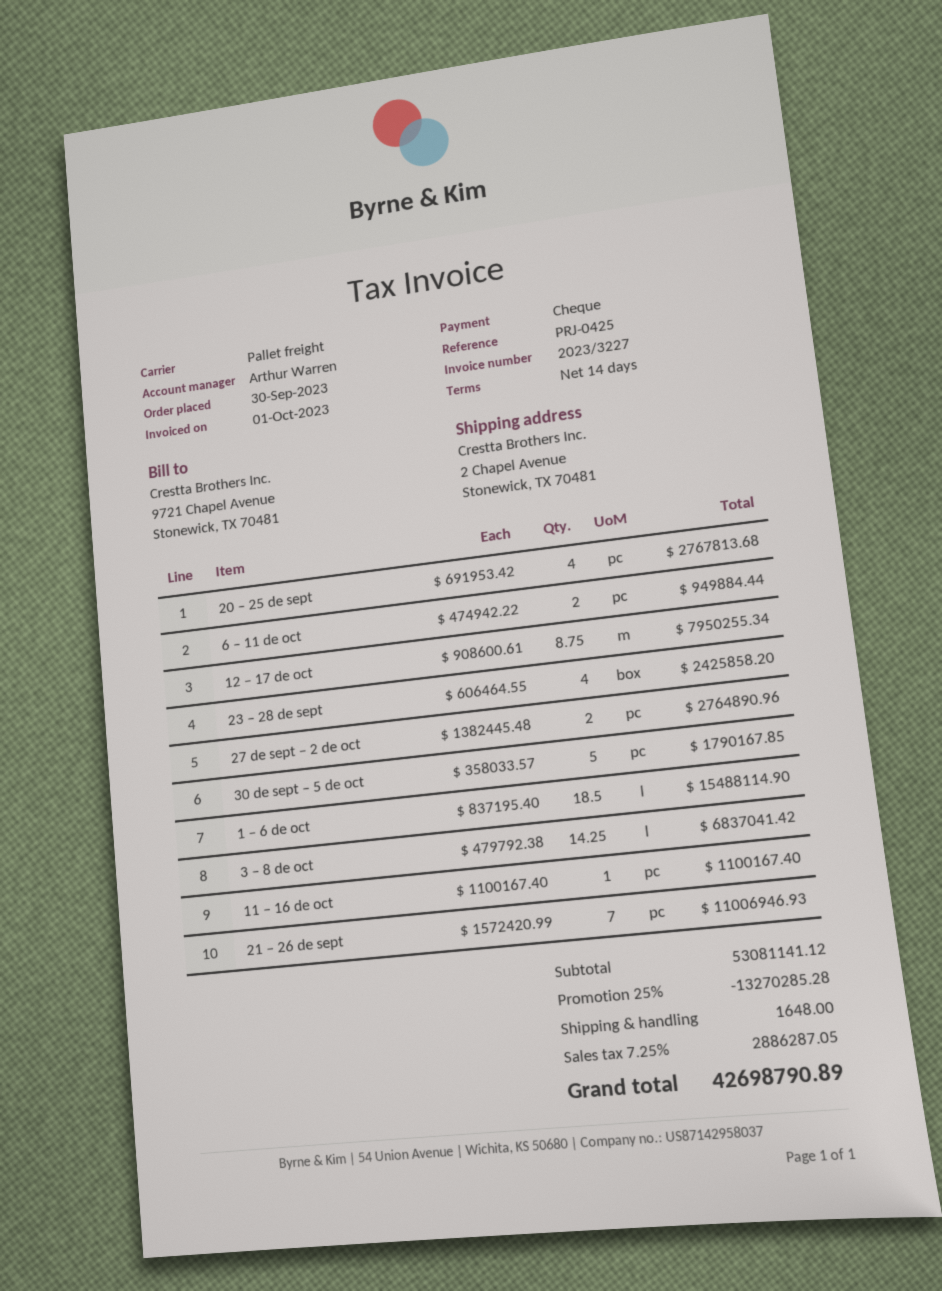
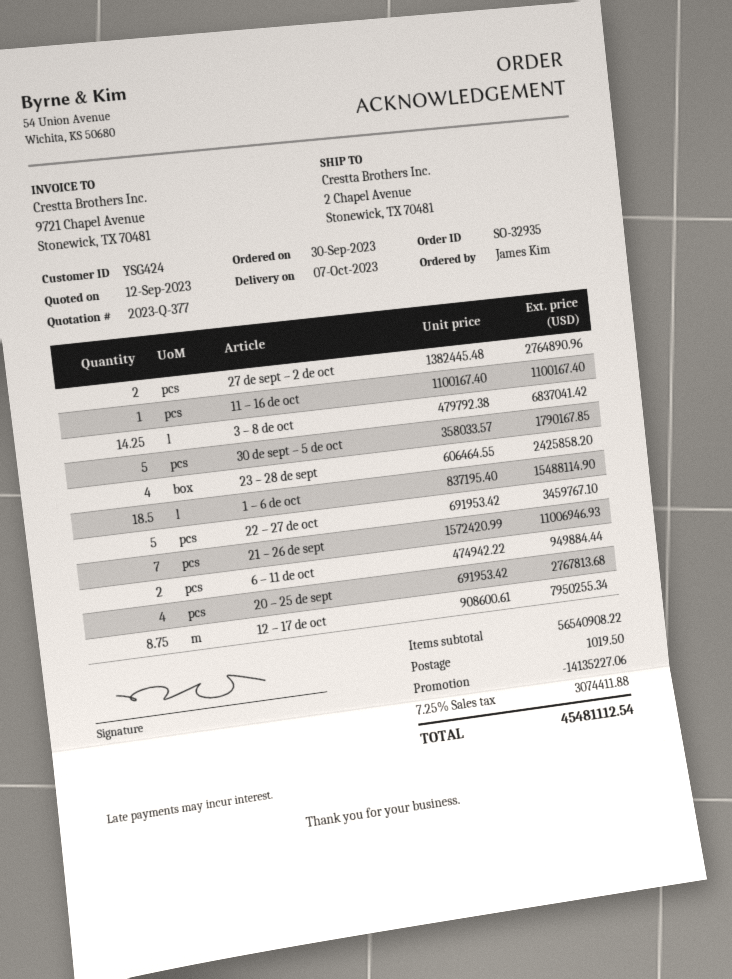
22 – 27 de oct: none -> 5 x 691953.42 = 3459767.10
subtotal: 53081141.12 -> 56540908.22
discount: 13270285.28 -> 14135227.06
shipping: 1648.00 -> 1019.50
tax: 7.25% = 2886287.05 -> 7.25% = 3074411.88
total: 42698790.89 -> 45481112.54

